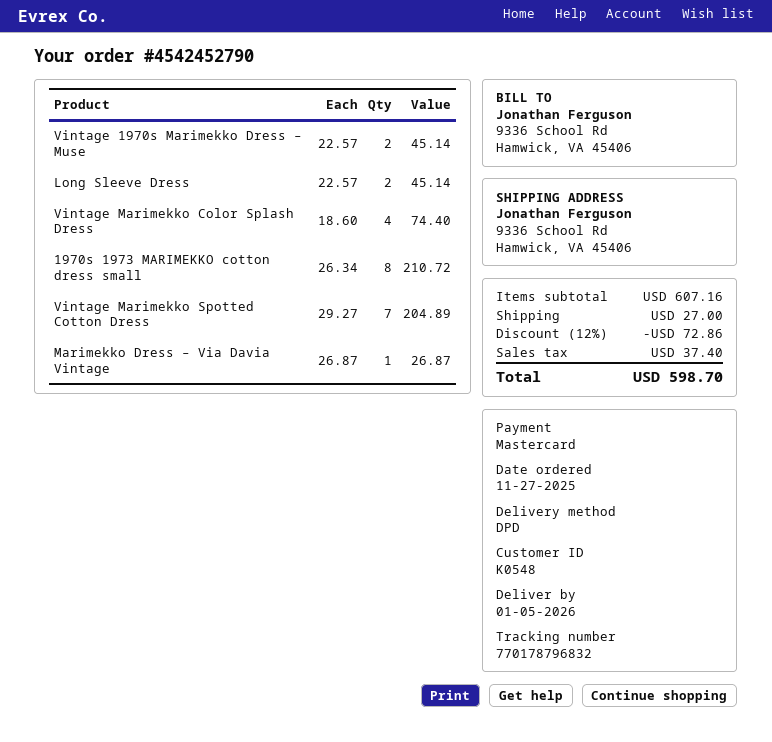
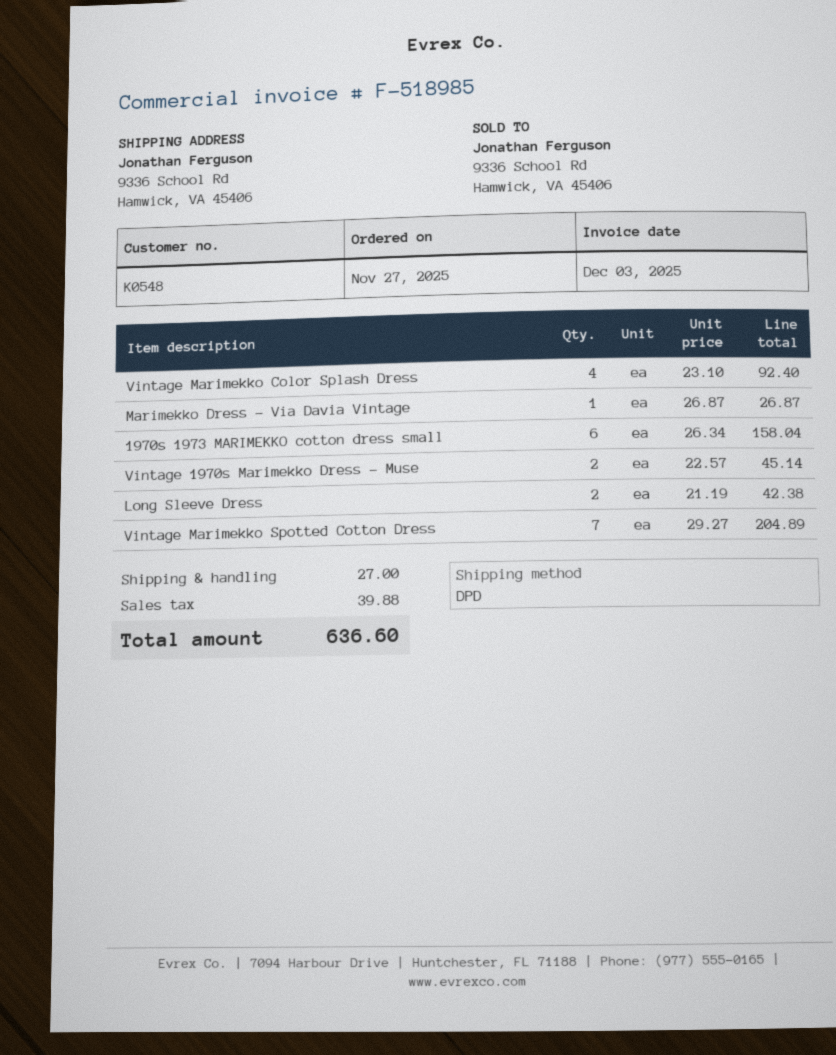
Long Sleeve Dress: 2 x 22.57 = 45.14 -> 2 x 21.19 = 42.38
Vintage Marimekko Color Splash Dress: 4 x 18.60 = 74.40 -> 4 x 23.10 = 92.40
1970s 1973 MARIMEKKO cotton dress small: 8 x 26.34 = 210.72 -> 6 x 26.34 = 158.04
discount: 12% = 72.86 -> none
tax: 37.40 -> 39.88
total: 598.70 -> 636.60

